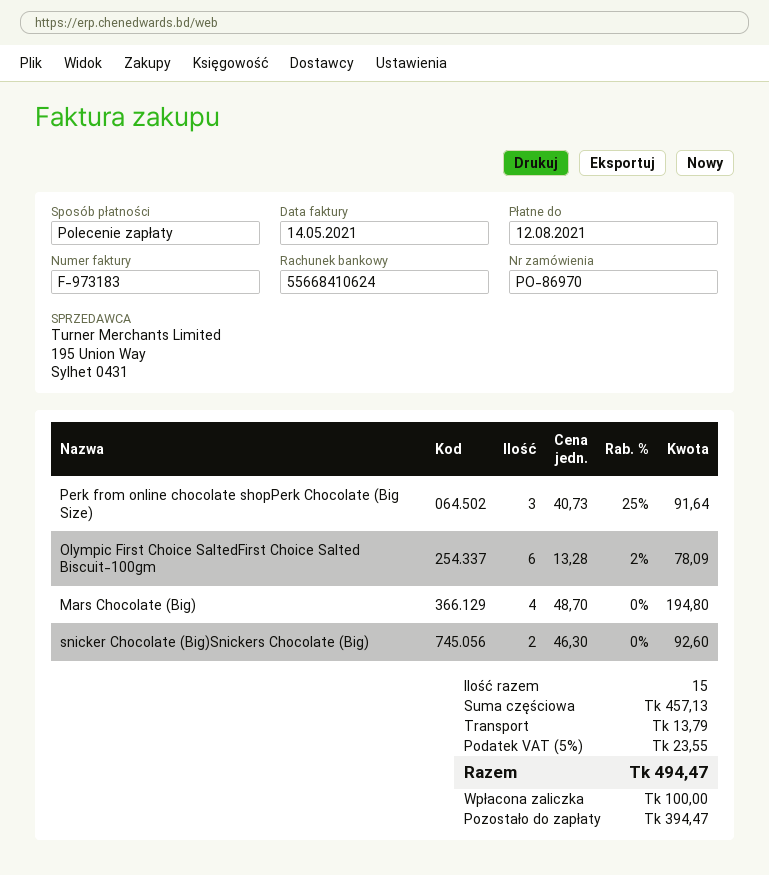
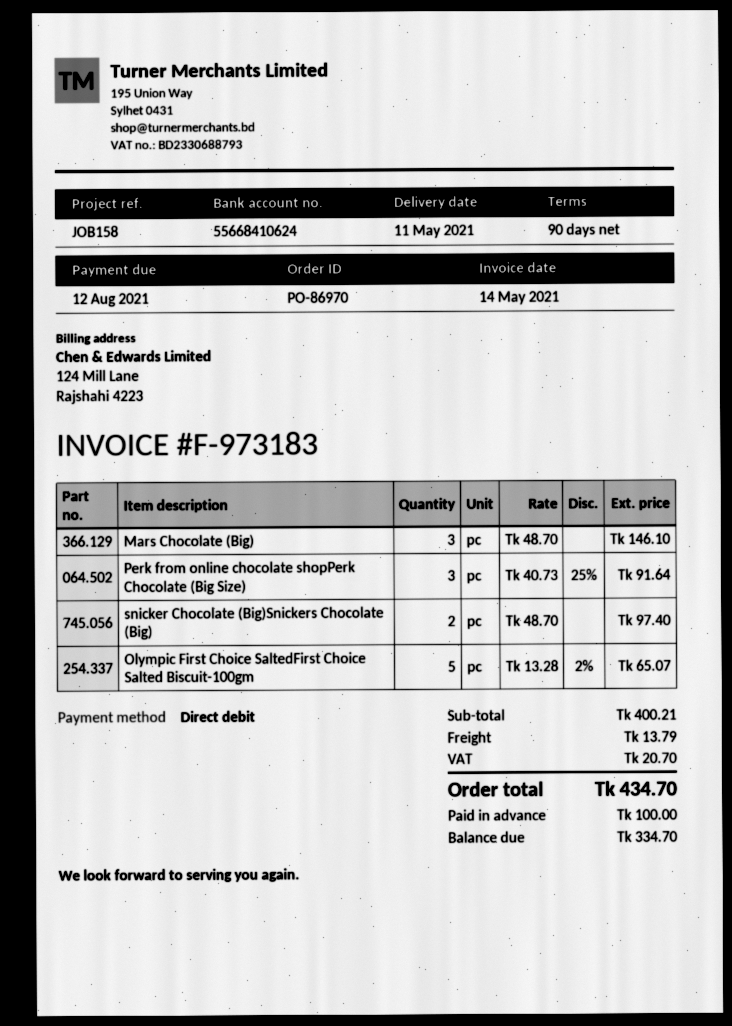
Olympic First Choice SaltedFirst Choice Salted Biscuit-100gm: 6 x 13.28 - 2% = 78.09 -> 5 x 13.28 - 2% = 65.07
Mars Chocolate (Big): 4 x 48.70 = 194.80 -> 3 x 48.70 = 146.10
snicker Chocolate (Big)Snickers Chocolate (Big): 2 x 46.30 = 92.60 -> 2 x 48.70 = 97.40
subtotal: 457.13 -> 400.21
tax: 23.55 -> 20.70
total: 494.47 -> 434.70
balance: 394.47 -> 334.70

